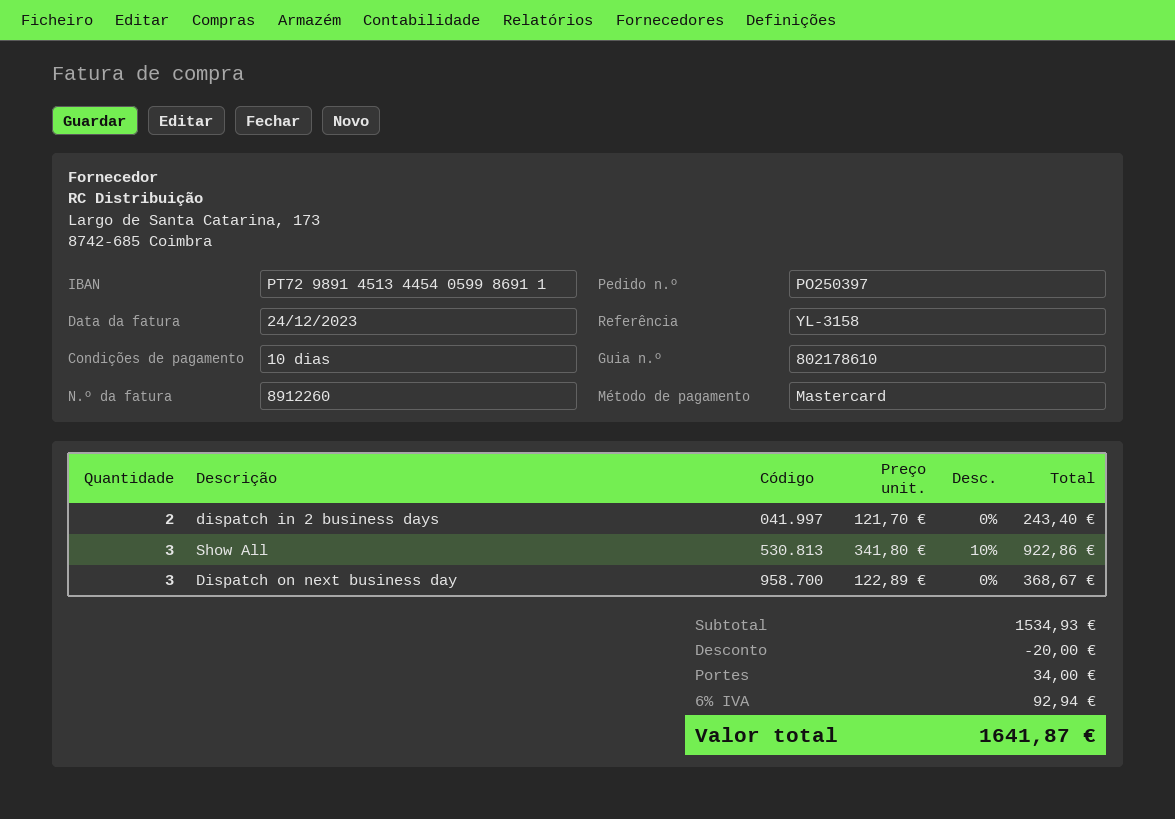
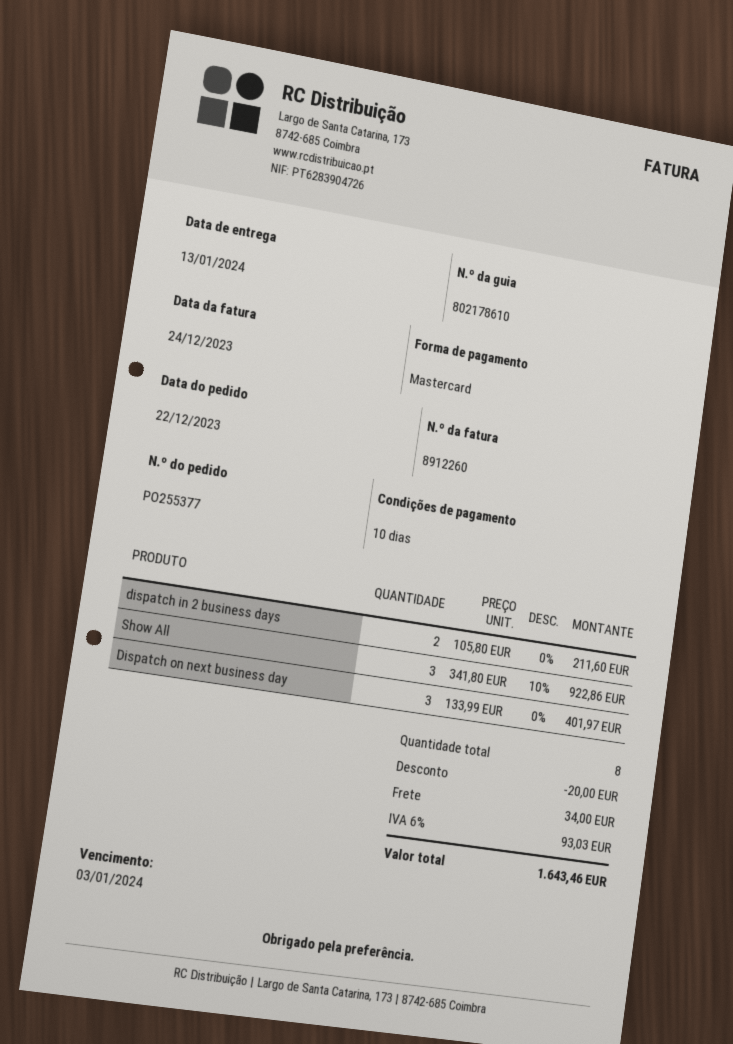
order number: PO250397 -> PO255377
dispatch in 2 business days: 2 x 121.70 = 243.40 -> 2 x 105.80 = 211.60
Dispatch on next business day: 3 x 122.89 = 368.67 -> 3 x 133.99 = 401.97
tax: 6% = 92.94 -> 6% = 93.03
total: 1641.87 -> 1643.46

